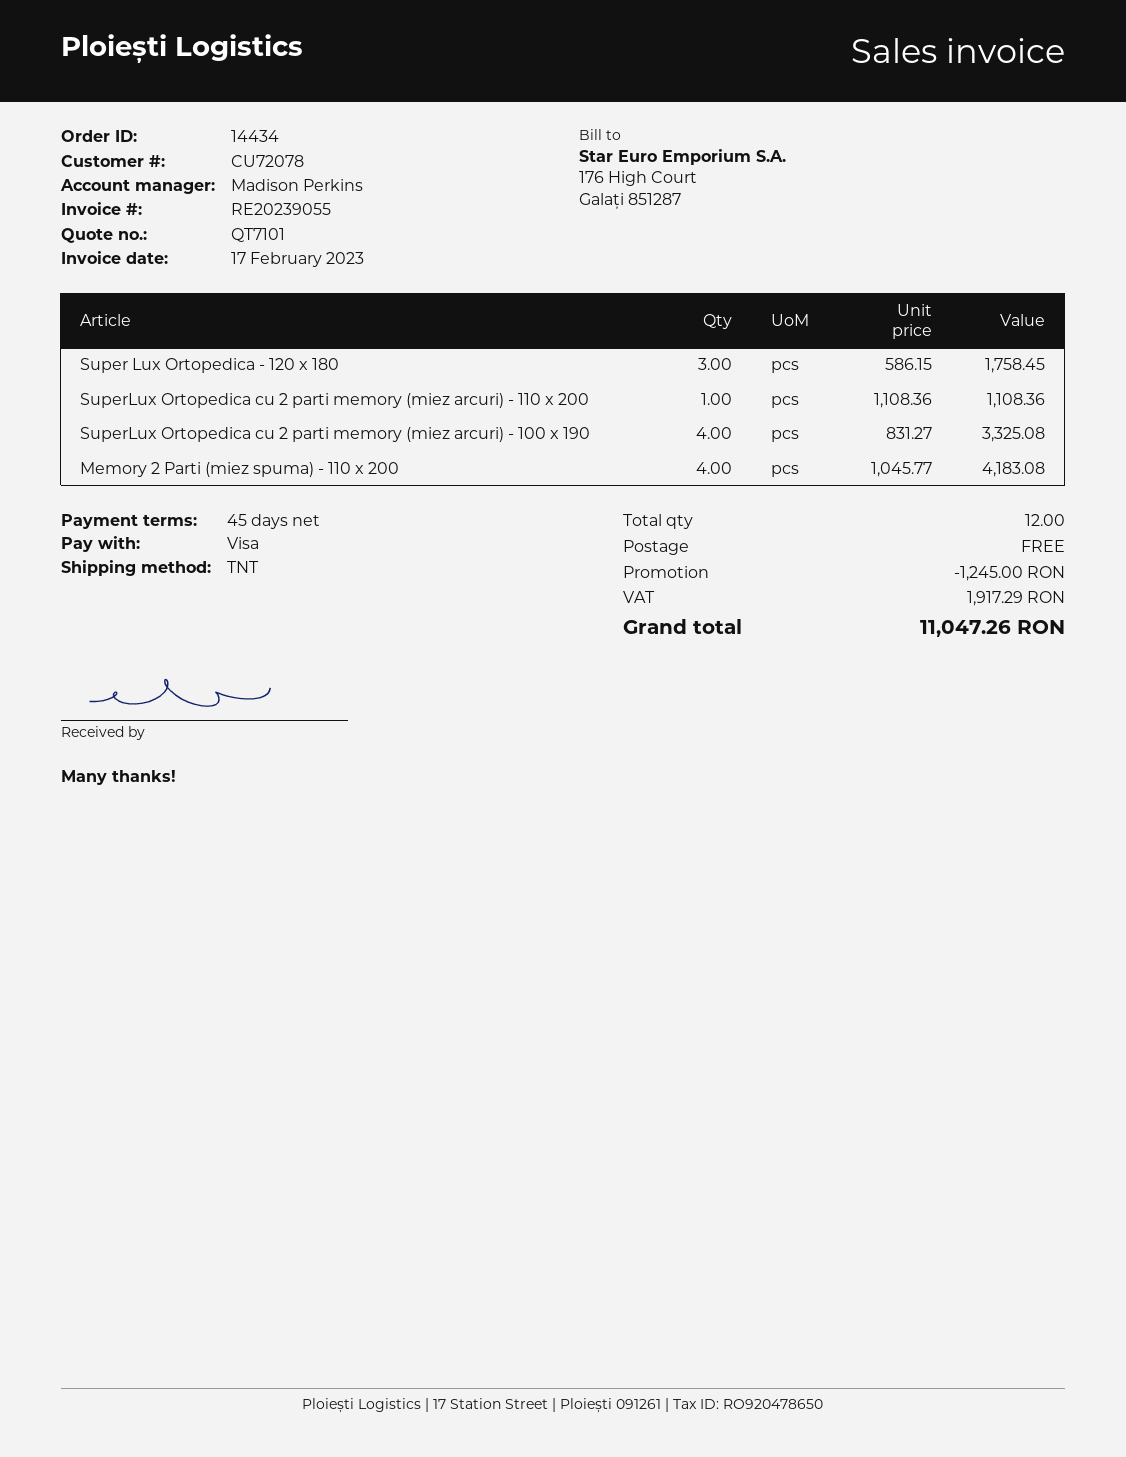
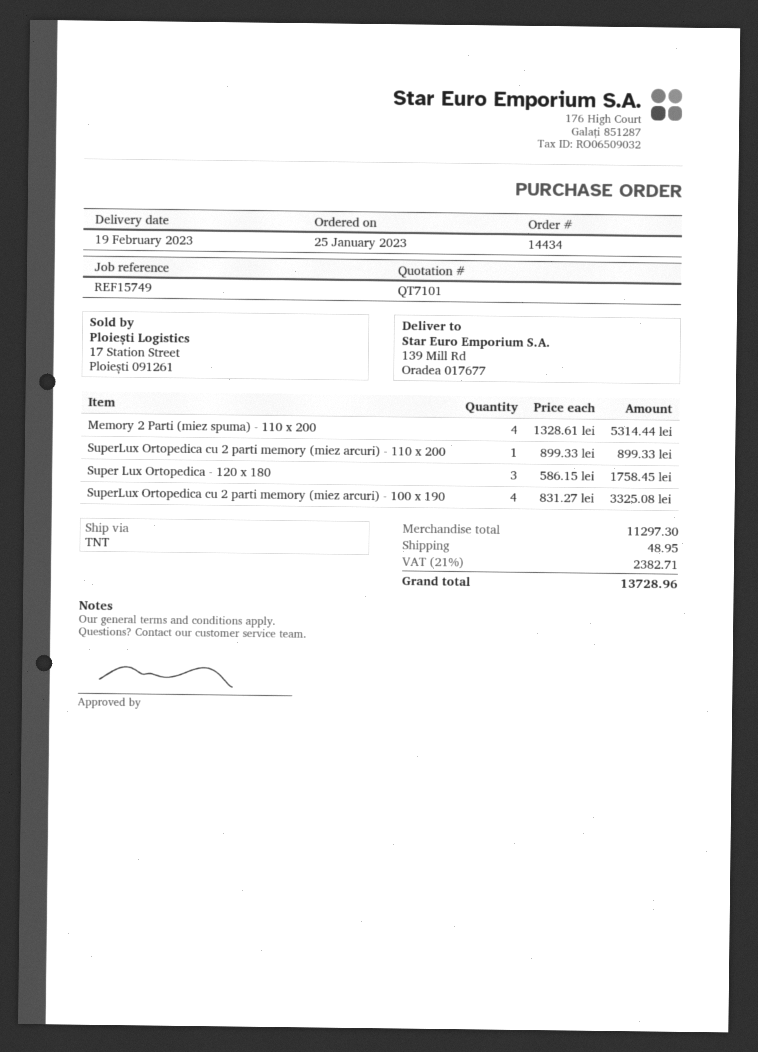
SuperLux Ortopedica cu 2 parti memory (miez arcuri) - 110 x 200: 1 x 1108.36 = 1108.36 -> 1 x 899.33 = 899.33
Memory 2 Parti (miez spuma) - 110 x 200: 4 x 1045.77 = 4183.08 -> 4 x 1328.61 = 5314.44
discount: 1245.00 -> none
shipping: 0.00 -> 48.95
tax: 1917.29 -> 2382.71
total: 11047.26 -> 13728.96

